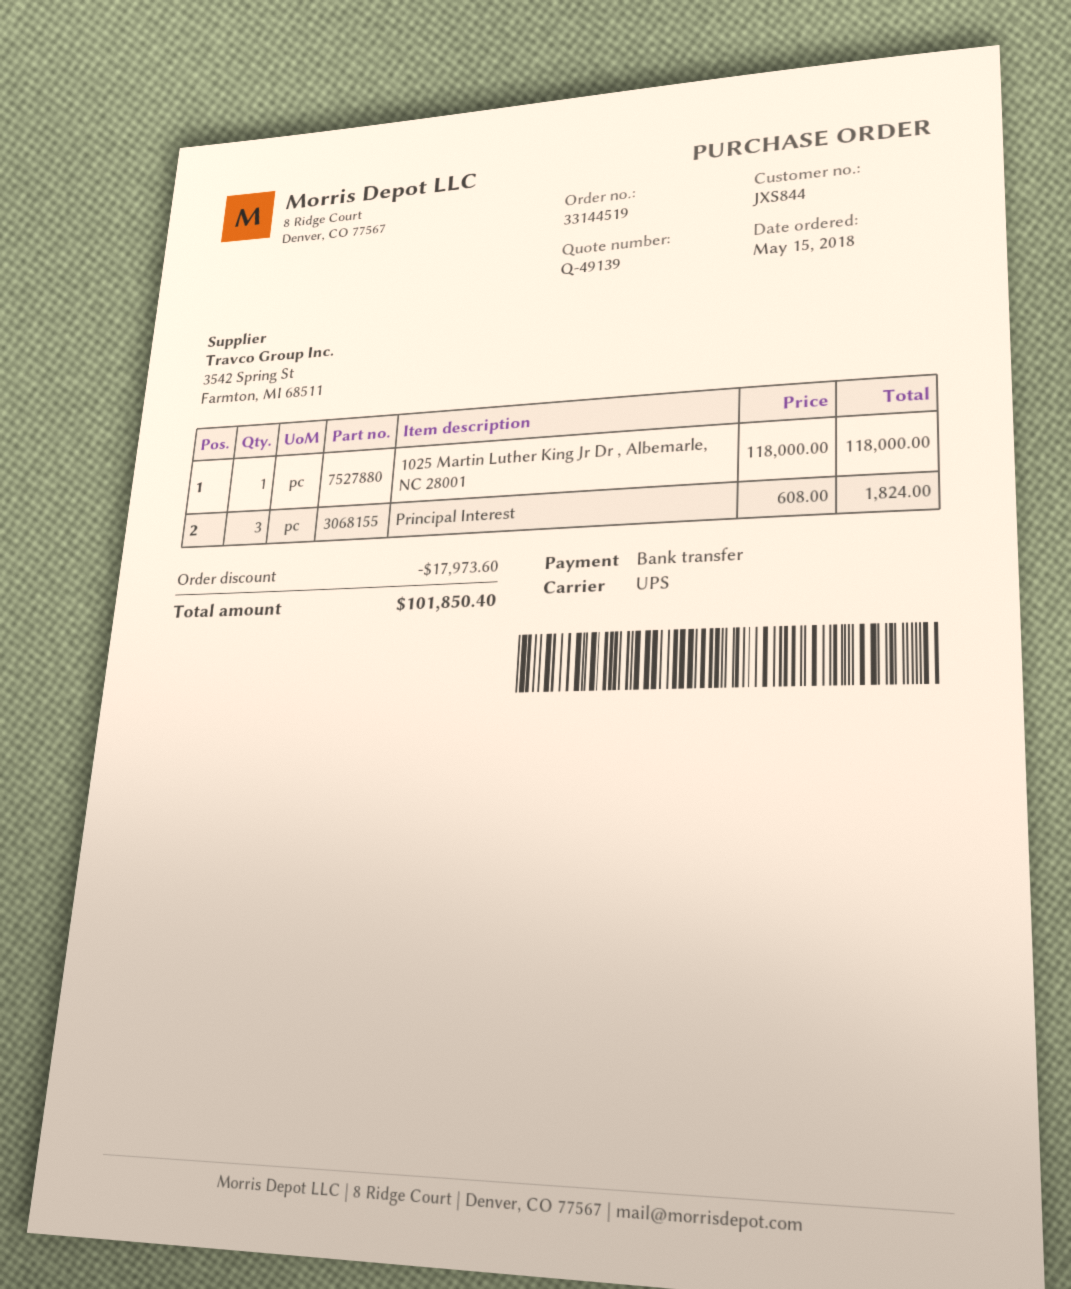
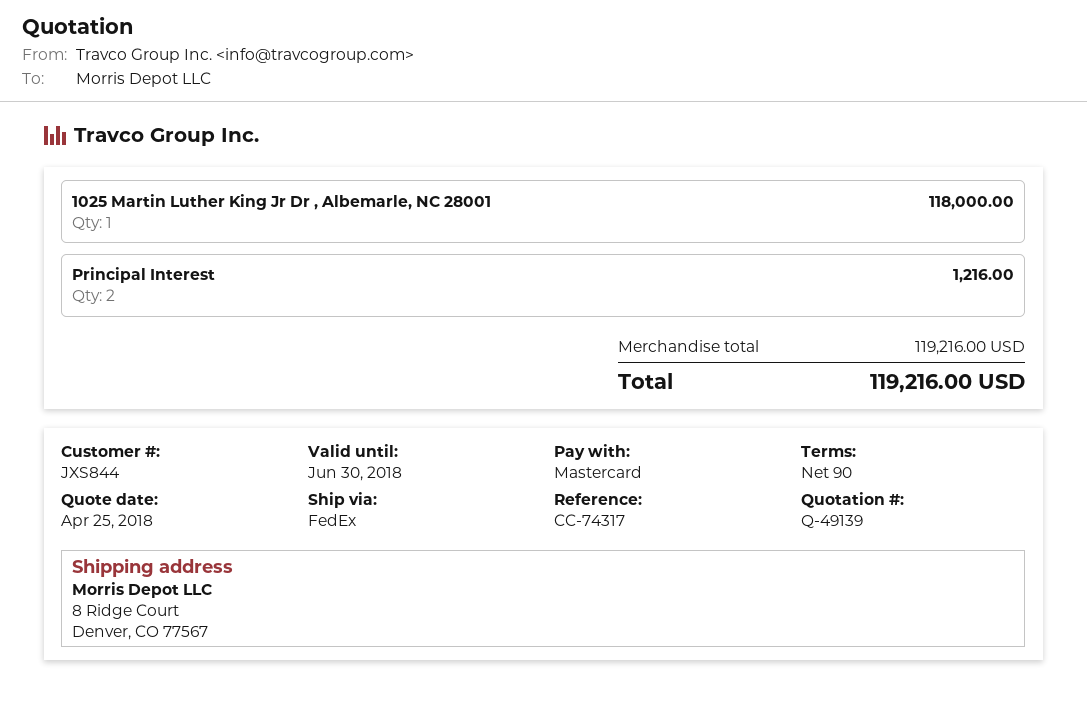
payment method: bank transfer -> Mastercard
shipping method: UPS -> FedEx
Principal Interest: 3 for 1824.00 -> 2 for 1216.00
discount: 17973.60 -> none
total: 101850.40 -> 119216.00

